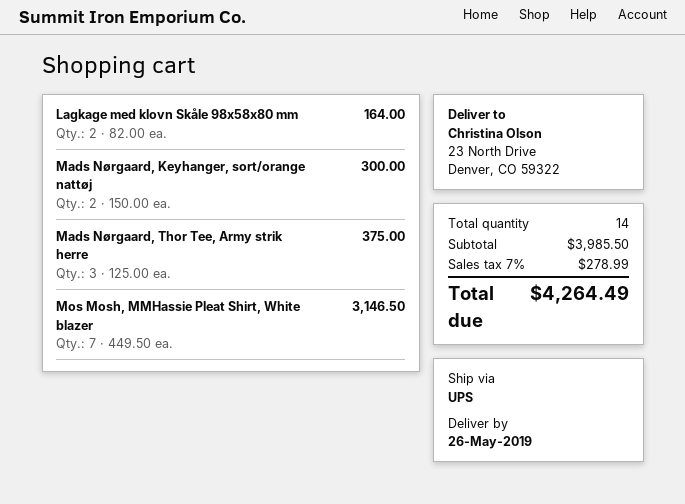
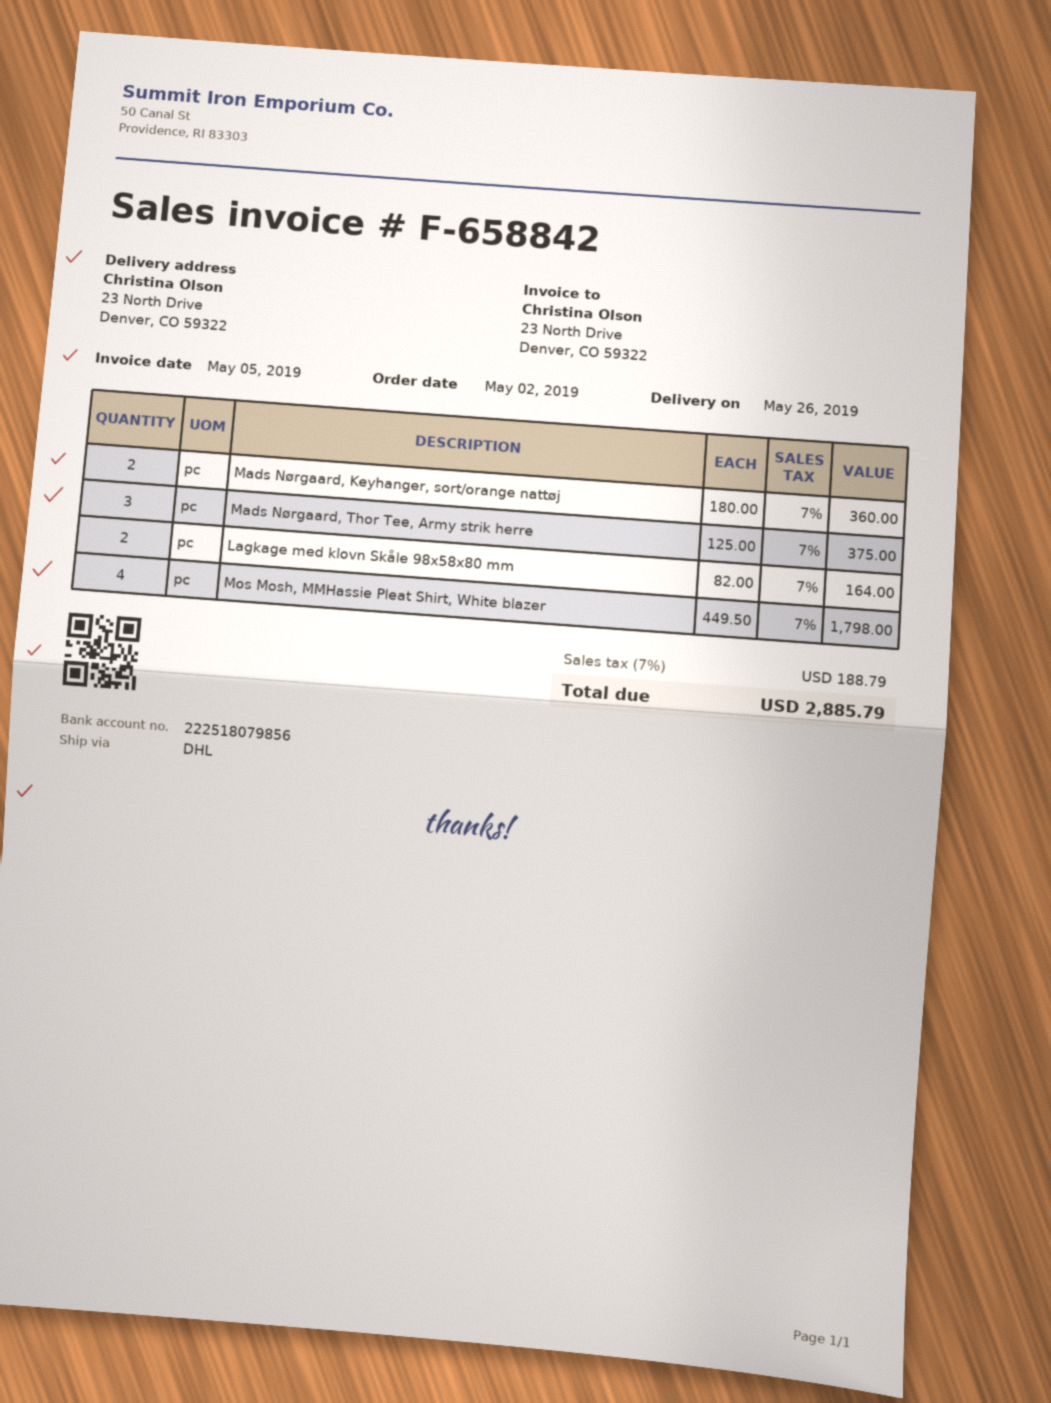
shipping method: UPS -> DHL
Mads Nørgaard, Keyhanger, sort/orange nattøj: 2 x 150.00 = 300.00 -> 2 x 180.00 = 360.00
Mos Mosh, MMHassie Pleat Shirt, White blazer: 7 x 449.50 = 3146.50 -> 4 x 449.50 = 1798.00
tax: 7% = 278.99 -> 7% = 188.79
total: 4264.49 -> 2885.79

